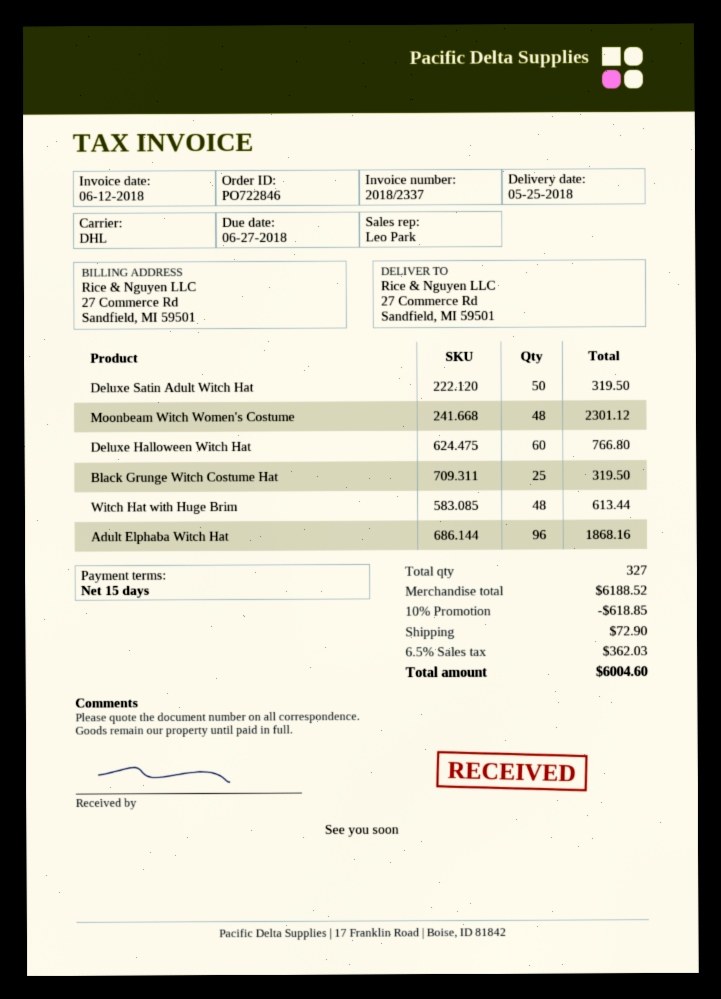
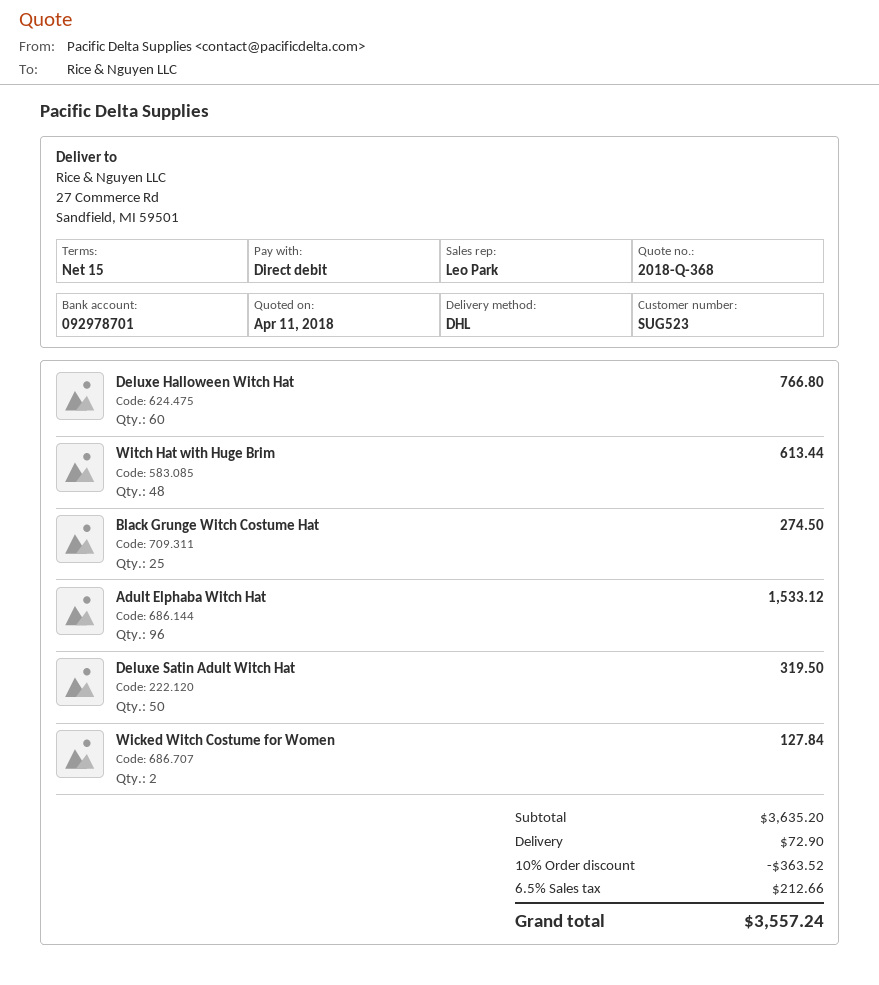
Moonbeam Witch Women's Costume: 48 for 2301.12 -> none
Black Grunge Witch Costume Hat: 25 for 319.50 -> 25 for 274.50
Adult Elphaba Witch Hat: 96 for 1868.16 -> 96 for 1533.12
Wicked Witch Costume for Women: none -> 2 for 127.84
subtotal: 6188.52 -> 3635.20
discount: 10% = 618.85 -> 10% = 363.52
tax: 6.5% = 362.03 -> 6.5% = 212.66
total: 6004.60 -> 3557.24

